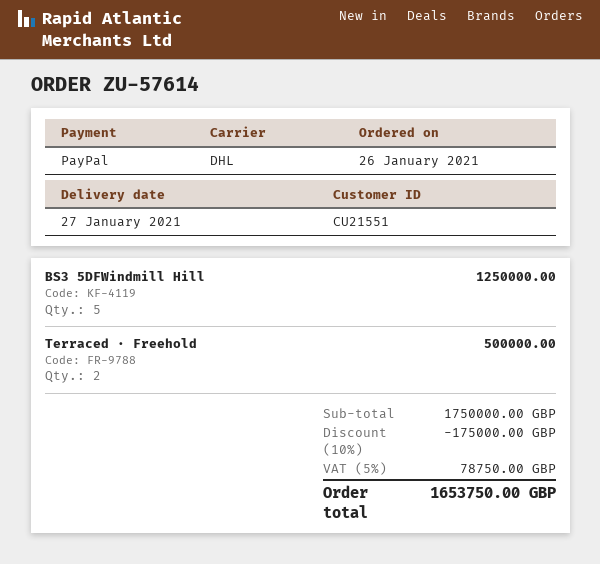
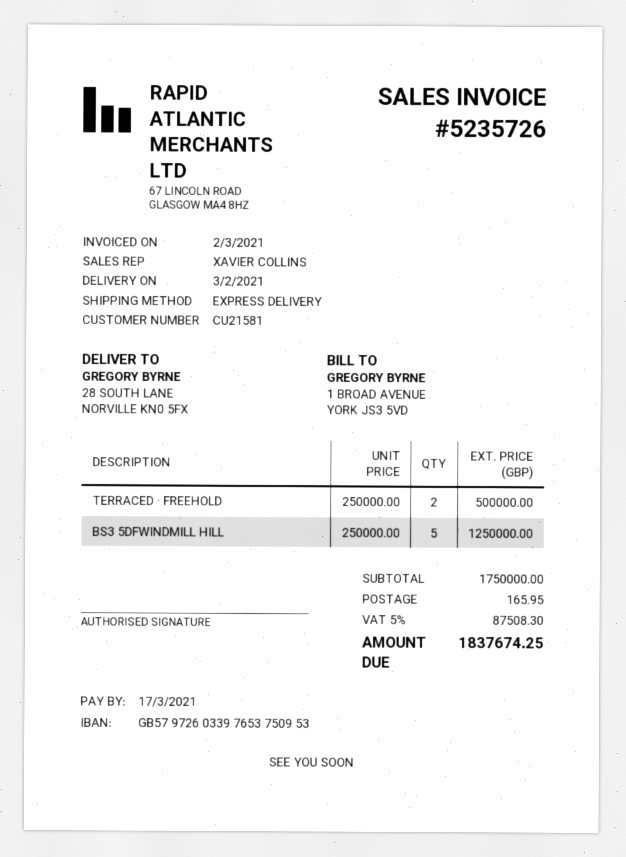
delivery date: 2021-01-27 -> 2021-02-03
customer number: CU21551 -> CU21581
shipping method: DHL -> express
discount: 10% = 175000.00 -> none
shipping: none -> 165.95
tax: 5% = 78750.00 -> 5% = 87508.30
total: 1653750.00 -> 1837674.25

